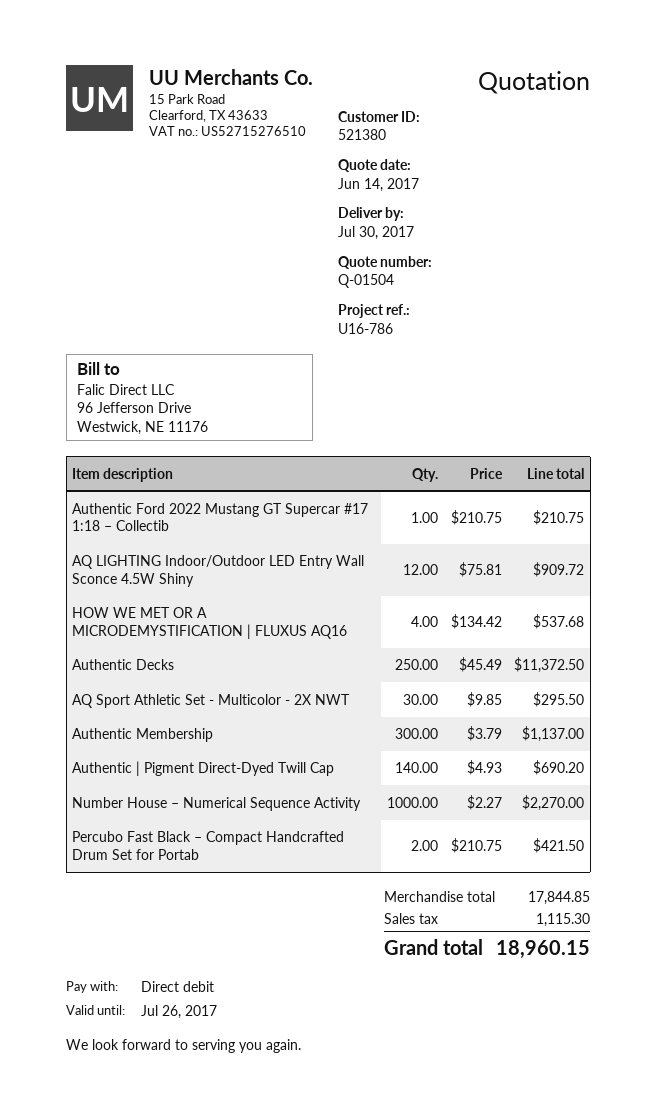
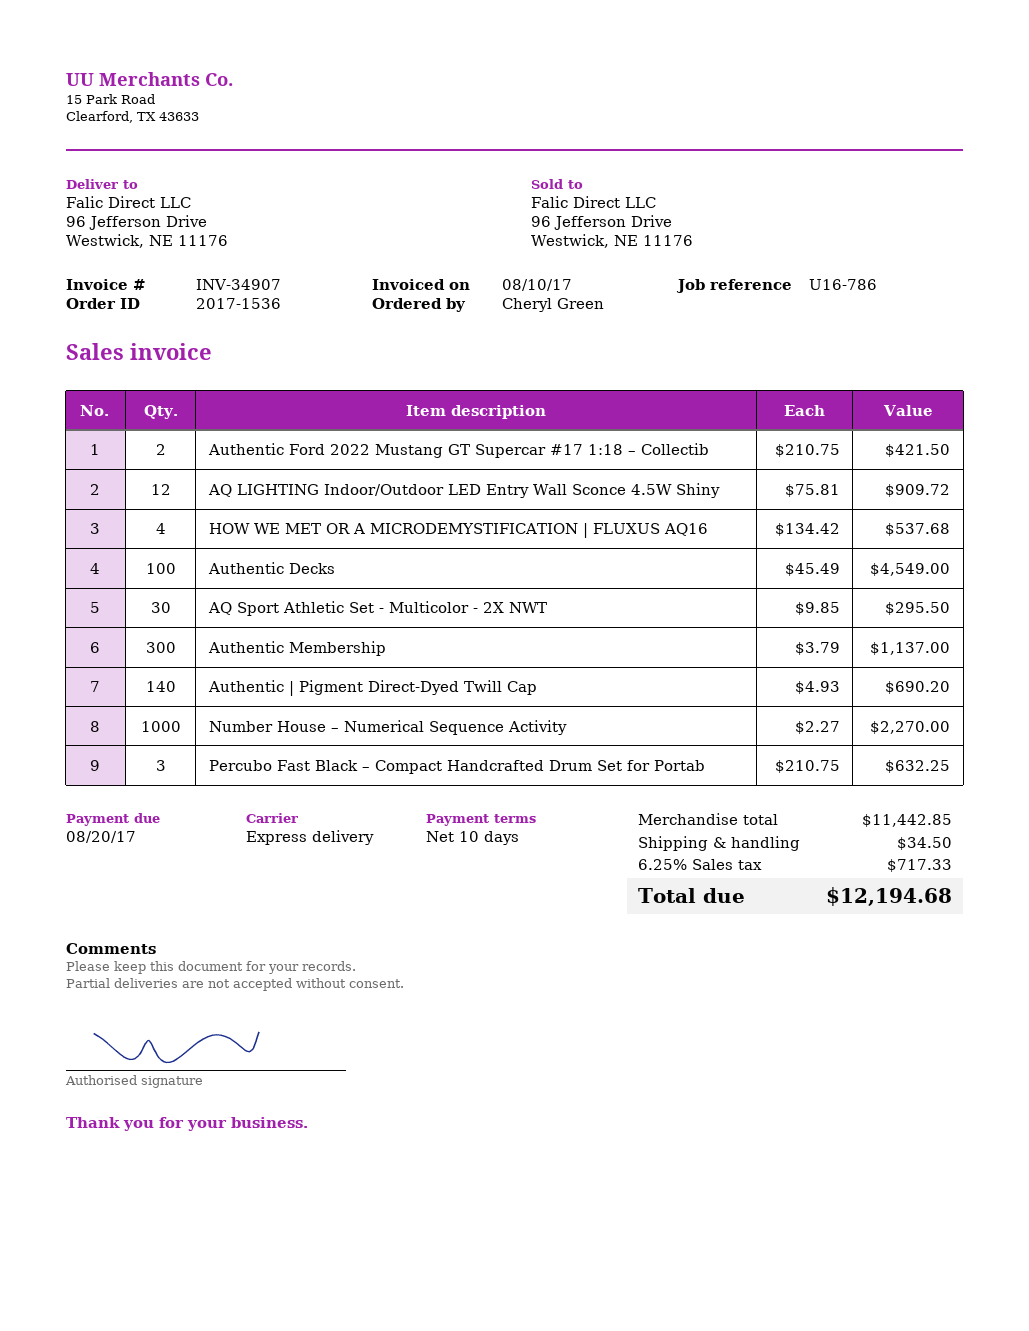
Authentic Ford 2022 Mustang GT Supercar #17 1:18 – Collectib: 1 x 210.75 = 210.75 -> 2 x 210.75 = 421.50
Authentic Decks: 250 x 45.49 = 11372.50 -> 100 x 45.49 = 4549.00
Percubo Fast Black – Compact Handcrafted Drum Set for Portab: 2 x 210.75 = 421.50 -> 3 x 210.75 = 632.25
subtotal: 17844.85 -> 11442.85
shipping: none -> 34.50
tax: 1115.30 -> 717.33
total: 18960.15 -> 12194.68

